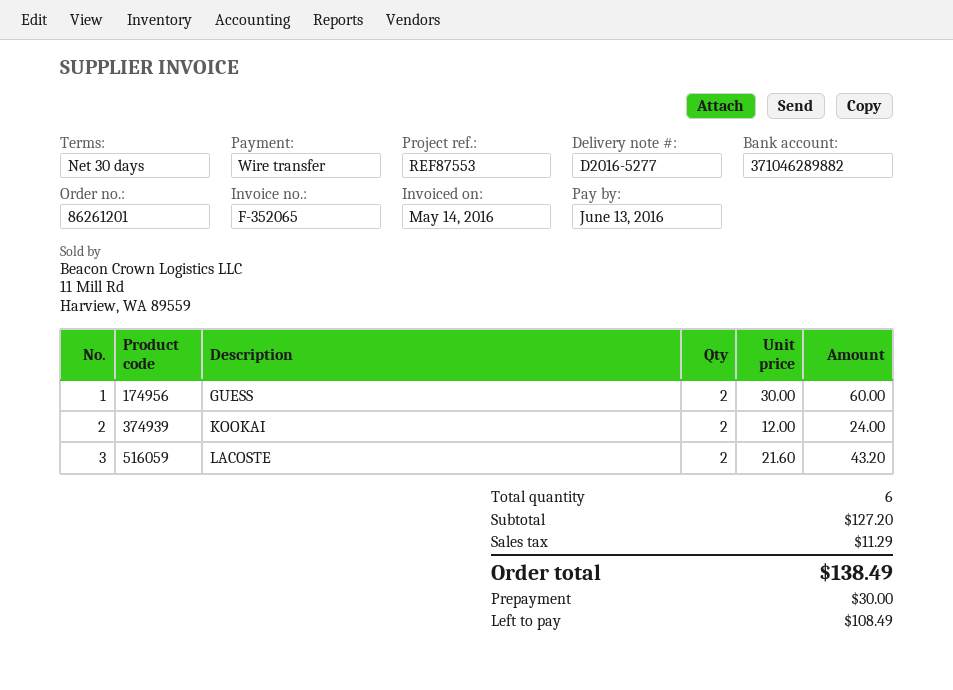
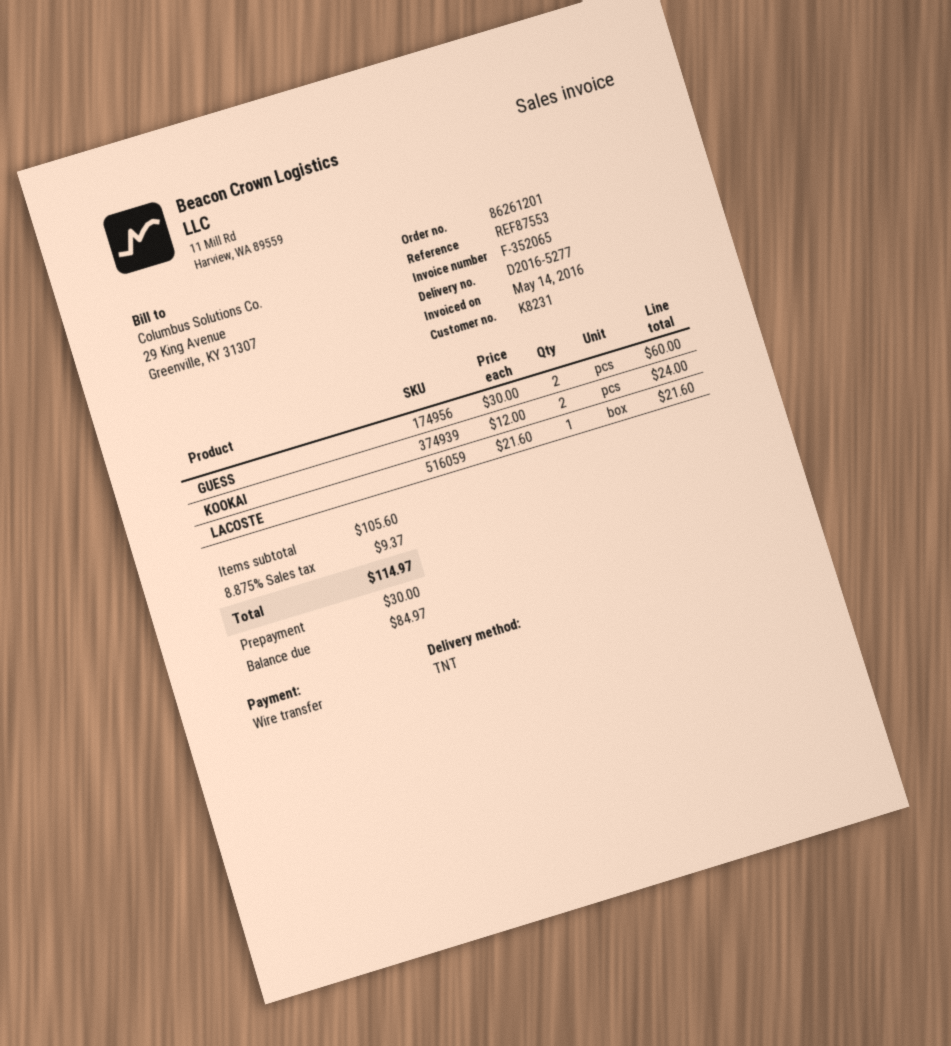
LACOSTE: 2 x 21.60 = 43.20 -> 1 x 21.60 = 21.60
subtotal: 127.20 -> 105.60
tax: 11.29 -> 9.37
total: 138.49 -> 114.97
balance: 108.49 -> 84.97

